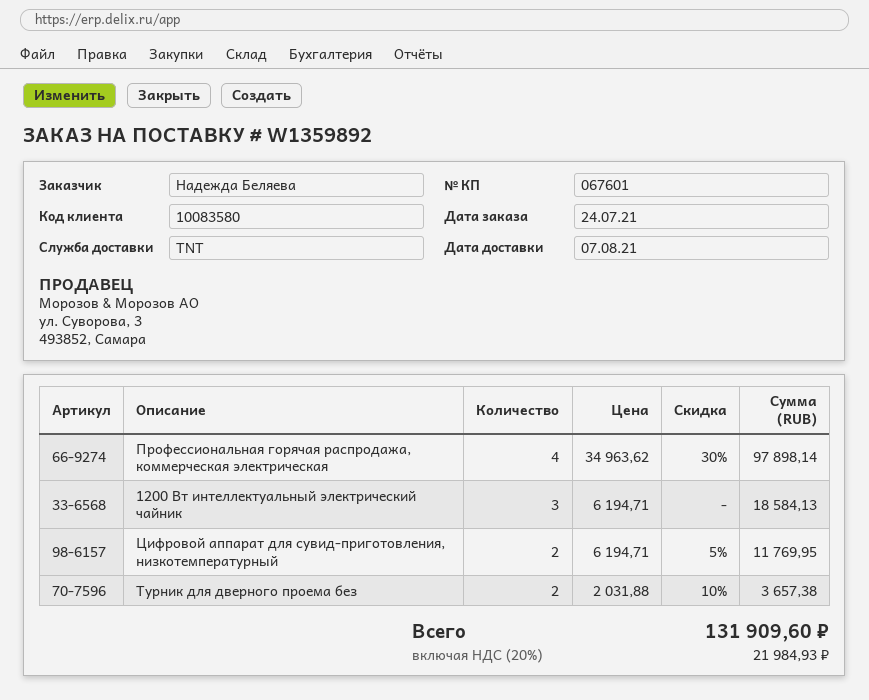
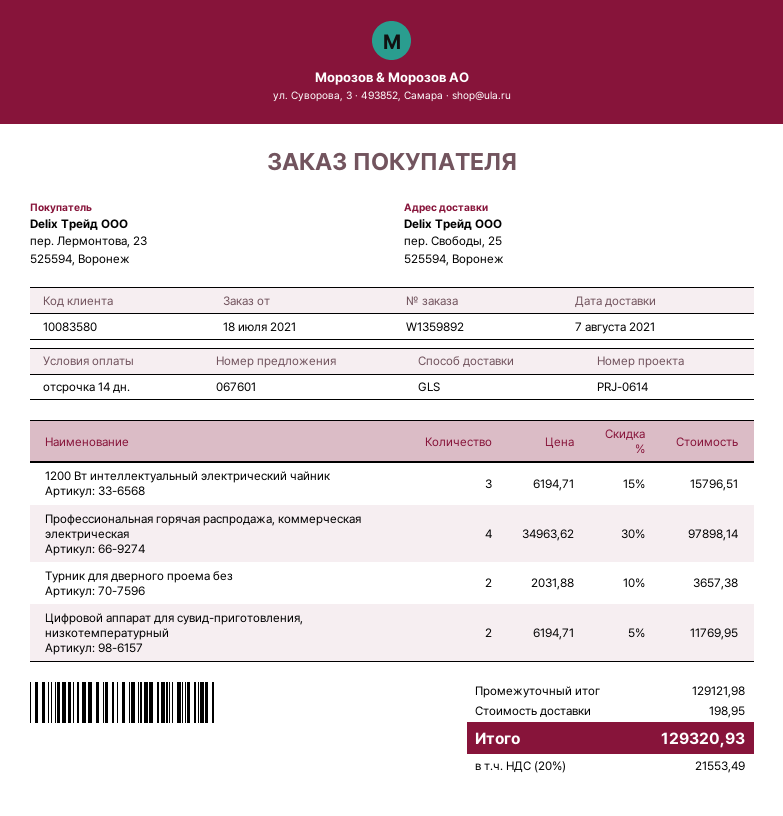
order date: 2021-07-24 -> 2021-07-18
shipping method: TNT -> GLS
1200 Вт интеллектуальный электрический чайник: 3 x 6194.71 = 18584.13 -> 3 x 6194.71 - 15% = 15796.51
shipping: none -> 198.95
tax: 20% = 21984.93 -> 20% = 21553.49
total: 131909.60 -> 129320.93

